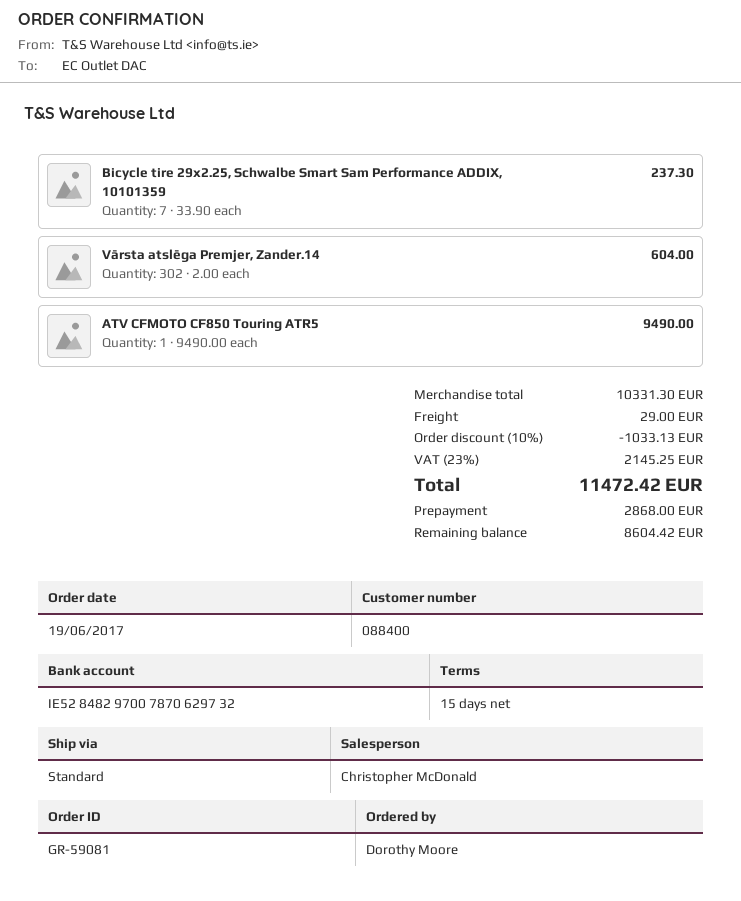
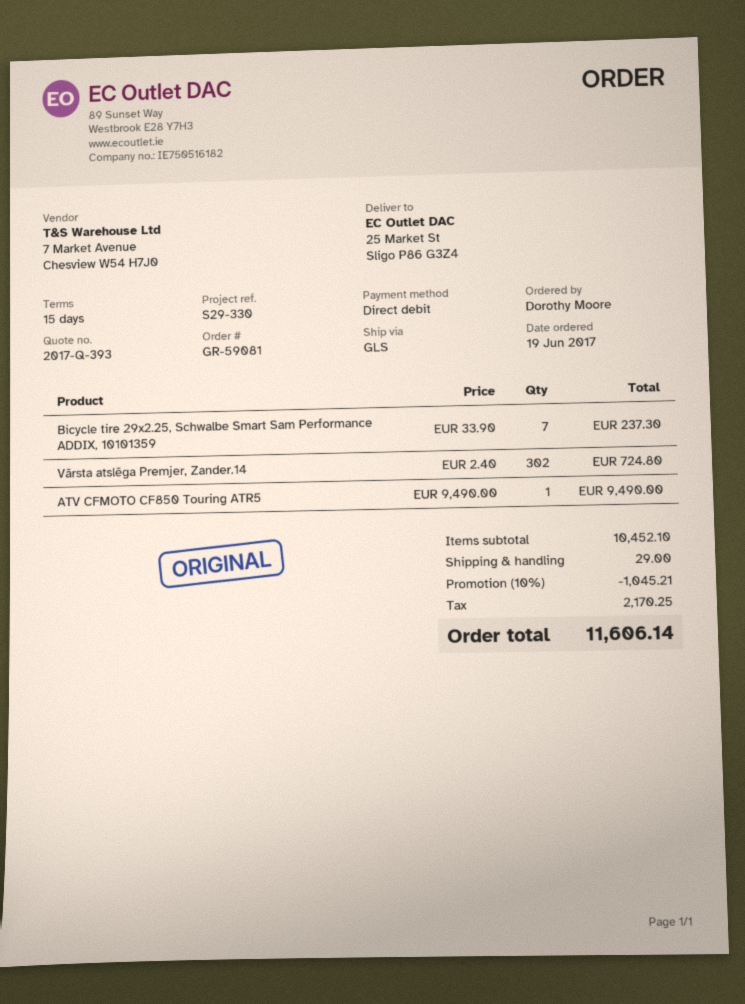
shipping method: standard -> GLS
Vārsta atslēga Premjer, Zander.14: 302 x 2.00 = 604.00 -> 302 x 2.40 = 724.80
subtotal: 10331.30 -> 10452.10
discount: 10% = 1033.13 -> 10% = 1045.21
tax: 2145.25 -> 2170.25
total: 11472.42 -> 11606.14

